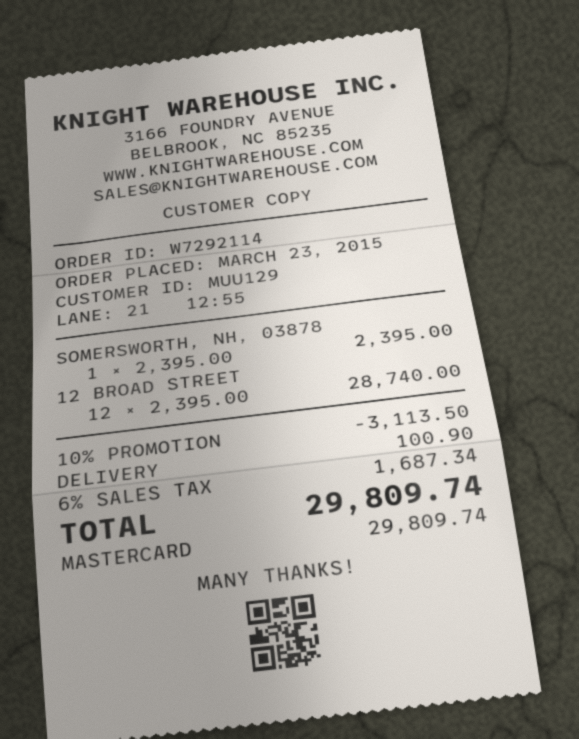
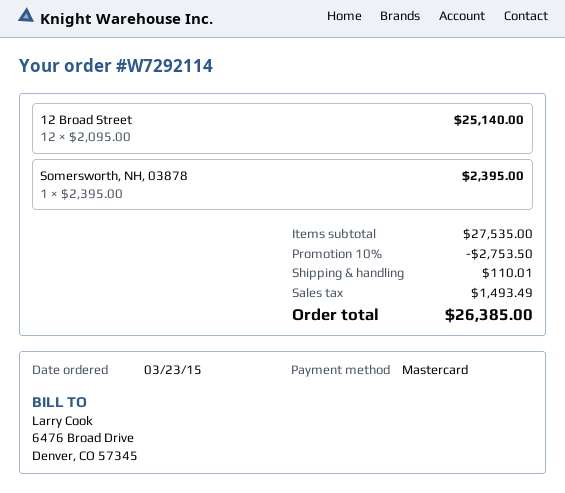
12 BROAD STREET: 12 x 2395.00 = 28740.00 -> 12 x 2095.00 = 25140.00
discount: 10% = 3113.50 -> 10% = 2753.50
shipping: 100.90 -> 110.01
tax: 1687.34 -> 1493.49
total: 29809.74 -> 26385.00

